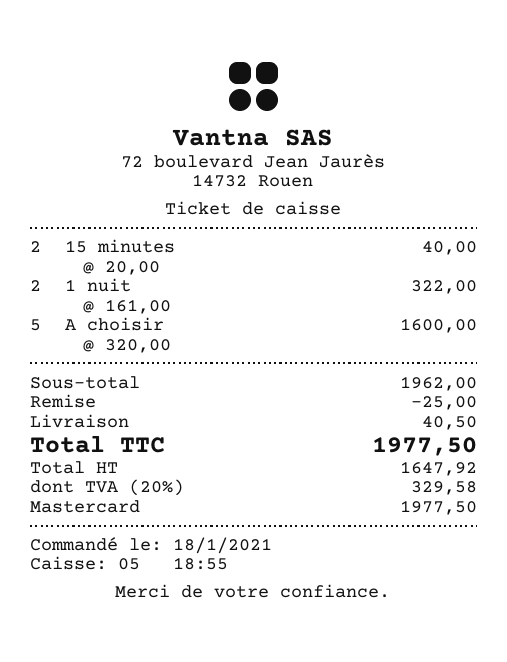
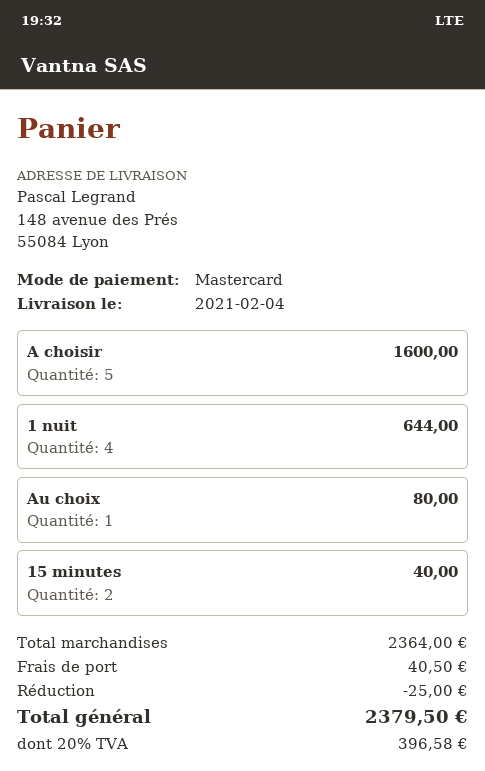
1 nuit: 2 for 322.00 -> 4 for 644.00
Au choix: none -> 1 for 80.00
subtotal: 1962.00 -> 2364.00
tax: 20% = 329.58 -> 20% = 396.58
total: 1977.50 -> 2379.50

